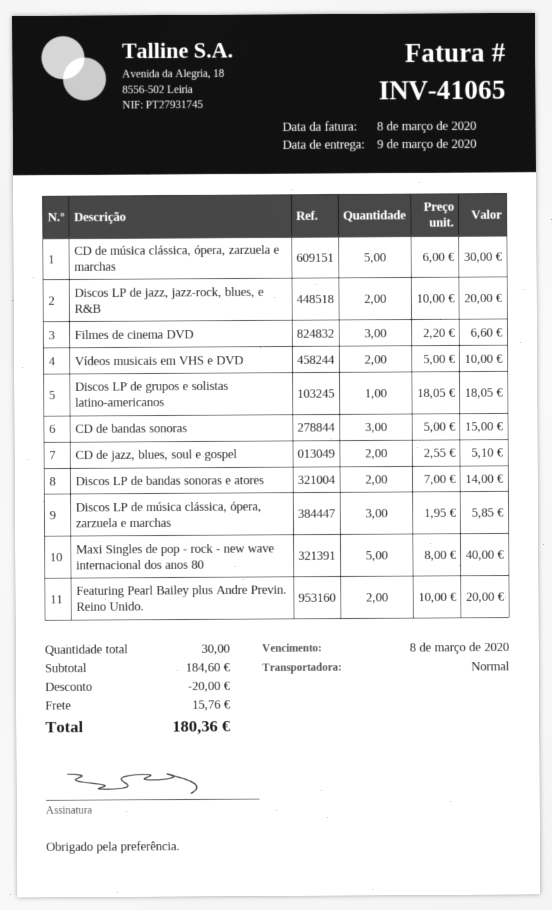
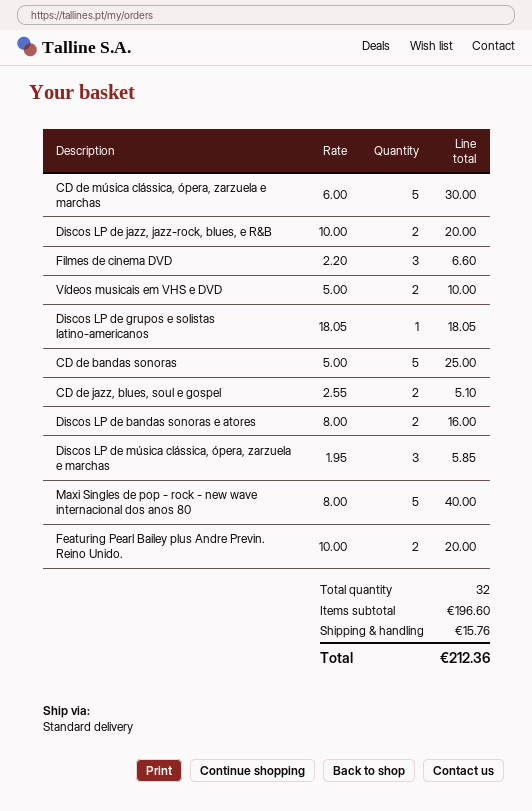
CD de bandas sonoras: 3 x 5.00 = 15.00 -> 5 x 5.00 = 25.00
Discos LP de bandas sonoras e atores: 2 x 7.00 = 14.00 -> 2 x 8.00 = 16.00
total quantity: 30 -> 32
subtotal: 184.60 -> 196.60
discount: 20.00 -> none
total: 180.36 -> 212.36

